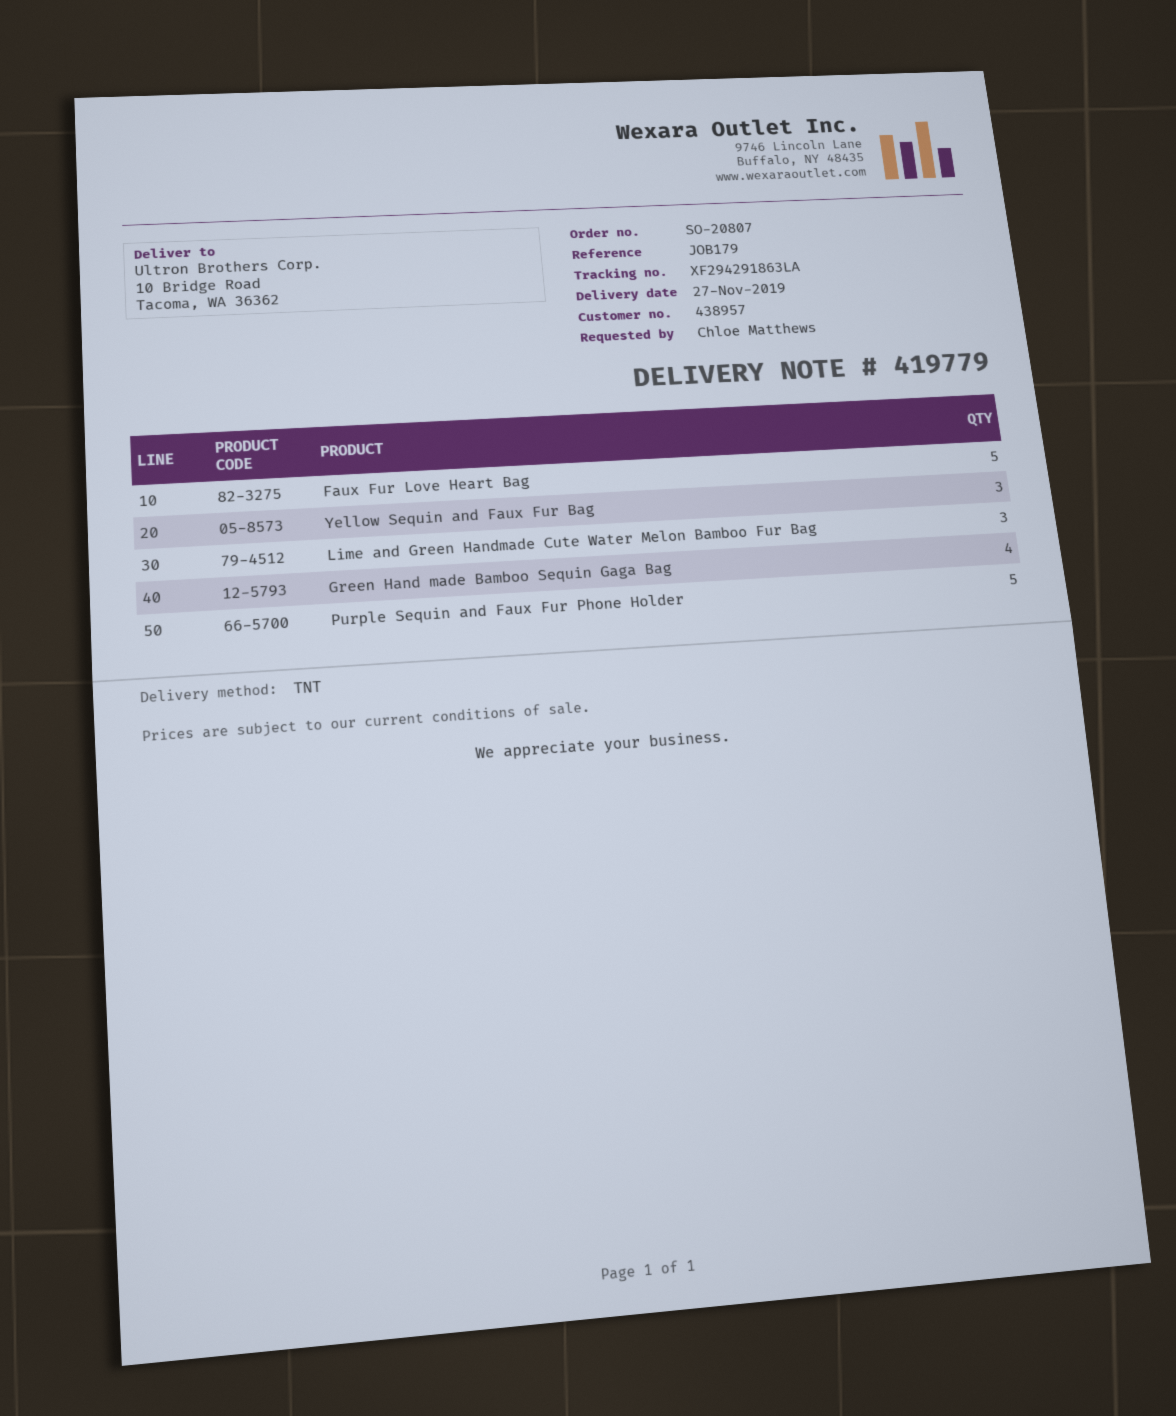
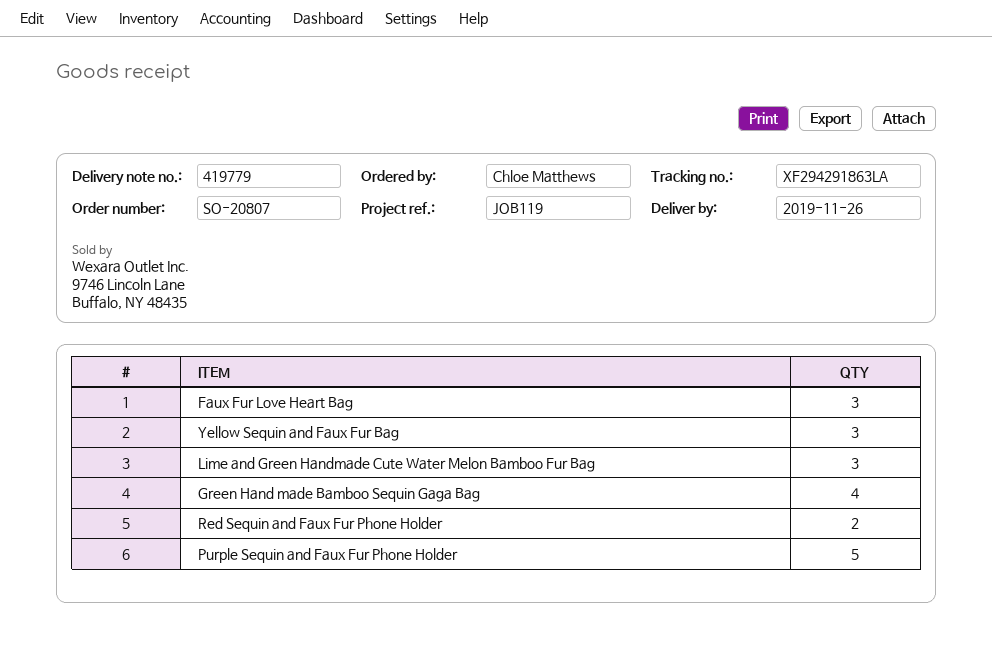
delivery date: 2019-11-27 -> 2019-11-26
reference: JOB179 -> JOB119
Faux Fur Love Heart Bag: 5 -> 3
Red Sequin and Faux Fur Phone Holder: none -> 2

